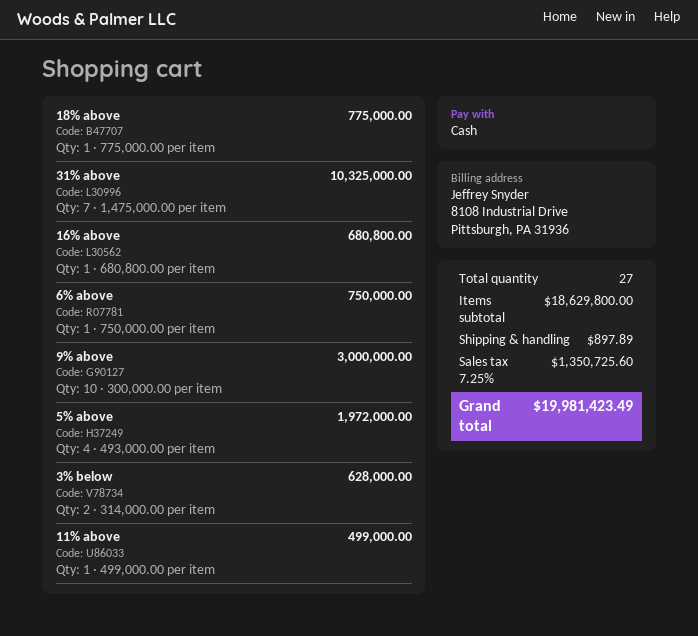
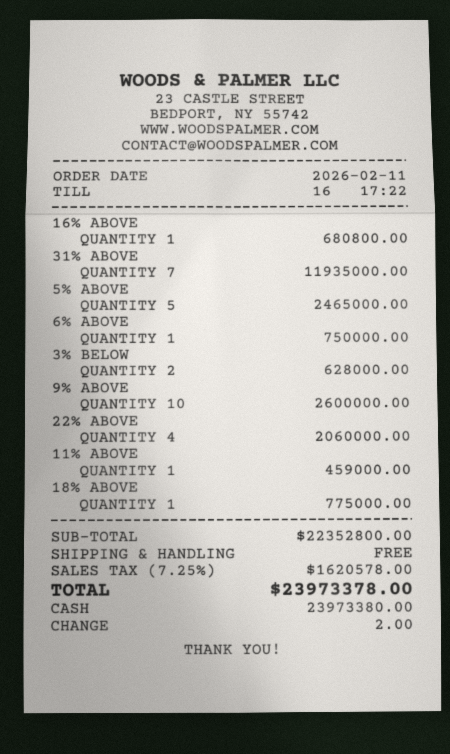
31% above: 7 for 10325000.00 -> 7 for 11935000.00
9% above: 10 for 3000000.00 -> 10 for 2600000.00
5% above: 4 for 1972000.00 -> 5 for 2465000.00
11% above: 1 for 499000.00 -> 1 for 459000.00
22% ABOVE: none -> 4 for 2060000.00
subtotal: 18629800.00 -> 22352800.00
shipping: 897.89 -> 0.00
tax: 7.25% = 1350725.60 -> 7.25% = 1620578.00
total: 19981423.49 -> 23973378.00

